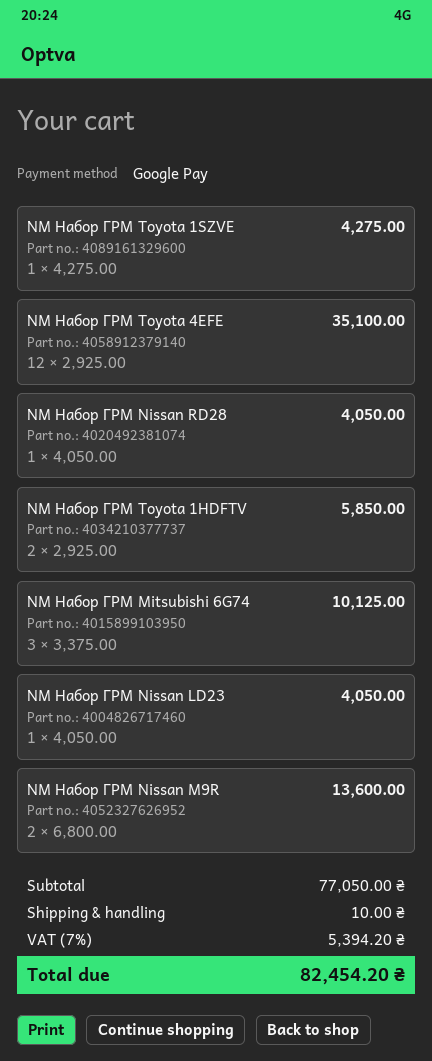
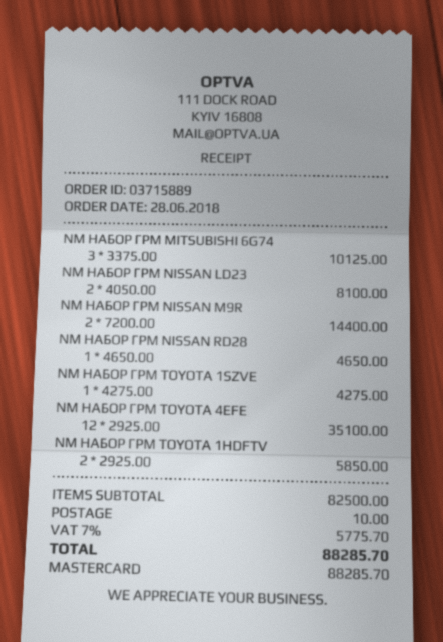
payment method: Google Pay -> Mastercard
NM Набор ГРМ Nissan RD28: 1 x 4050.00 = 4050.00 -> 1 x 4650.00 = 4650.00
NM Набор ГРМ Nissan LD23: 1 x 4050.00 = 4050.00 -> 2 x 4050.00 = 8100.00
NM Набор ГРМ Nissan M9R: 2 x 6800.00 = 13600.00 -> 2 x 7200.00 = 14400.00
subtotal: 77050.00 -> 82500.00
tax: 7% = 5394.20 -> 7% = 5775.70
total: 82454.20 -> 88285.70

